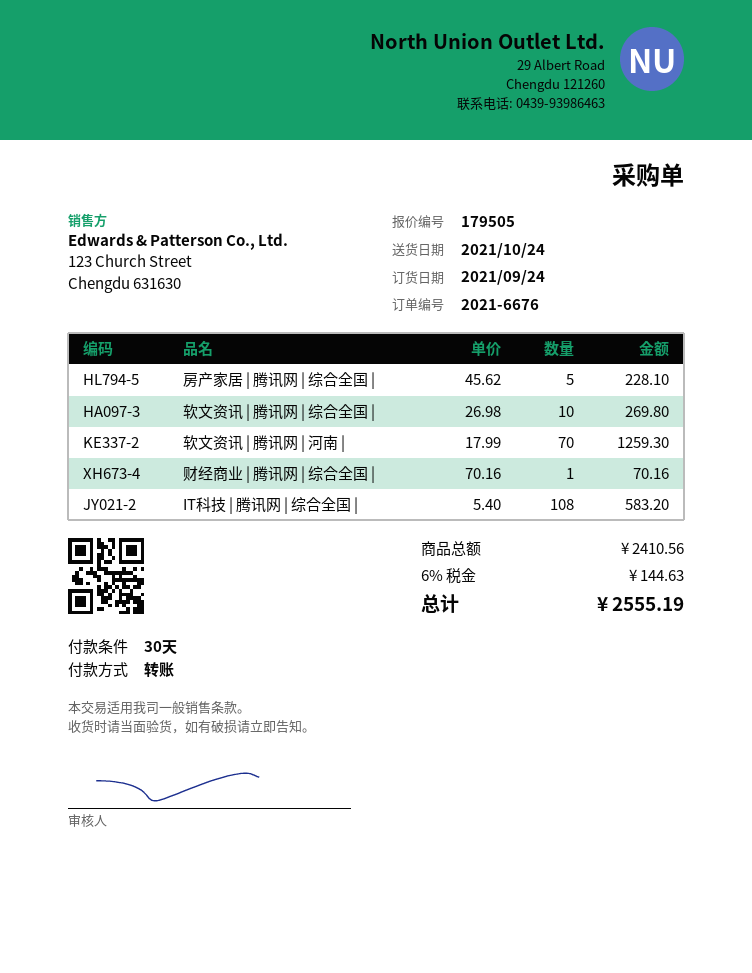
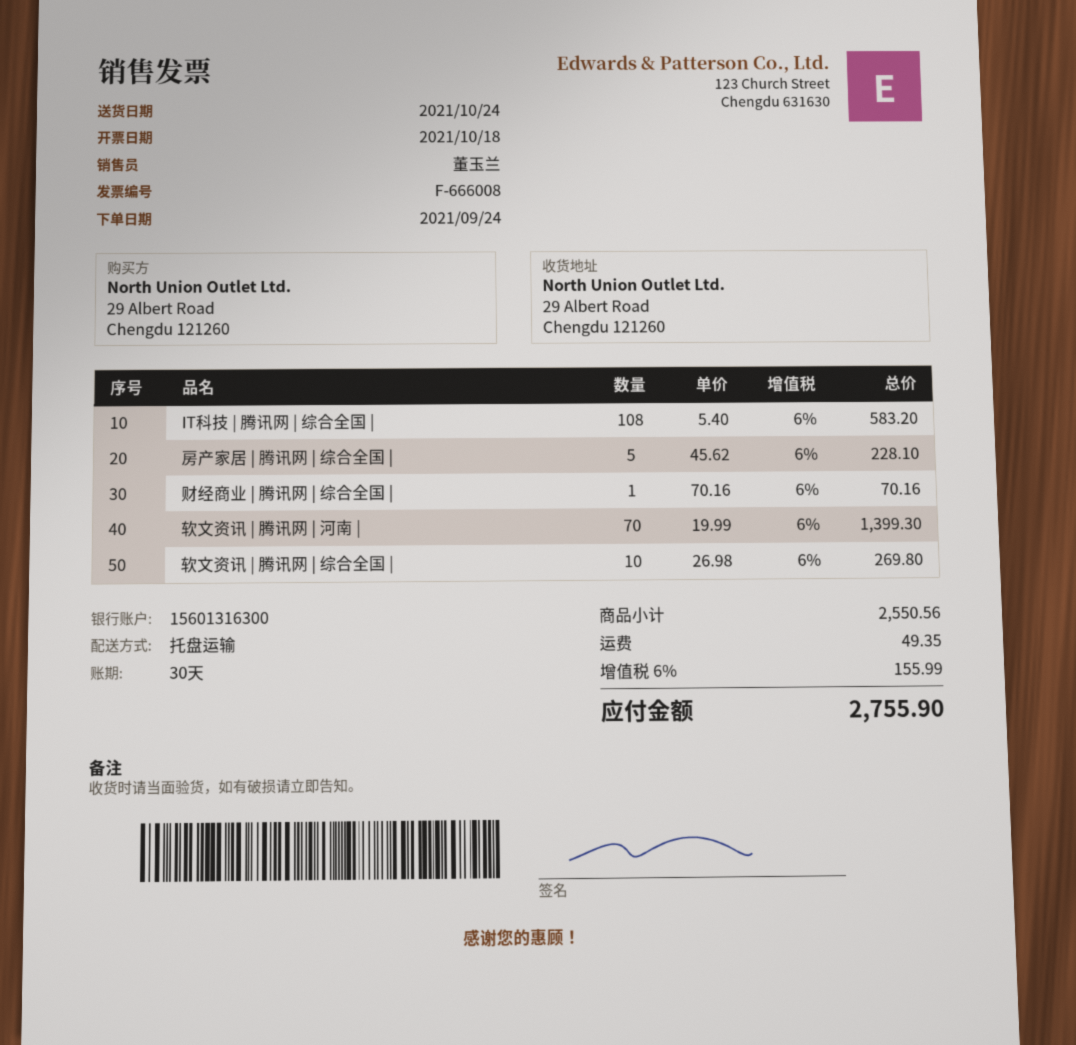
软文资讯 | 腾讯网 | 河南 |: 70 x 17.99 = 1259.30 -> 70 x 19.99 = 1399.30
subtotal: 2410.56 -> 2550.56
shipping: none -> 49.35
tax: 6% = 144.63 -> 6% = 155.99
total: 2555.19 -> 2755.90

